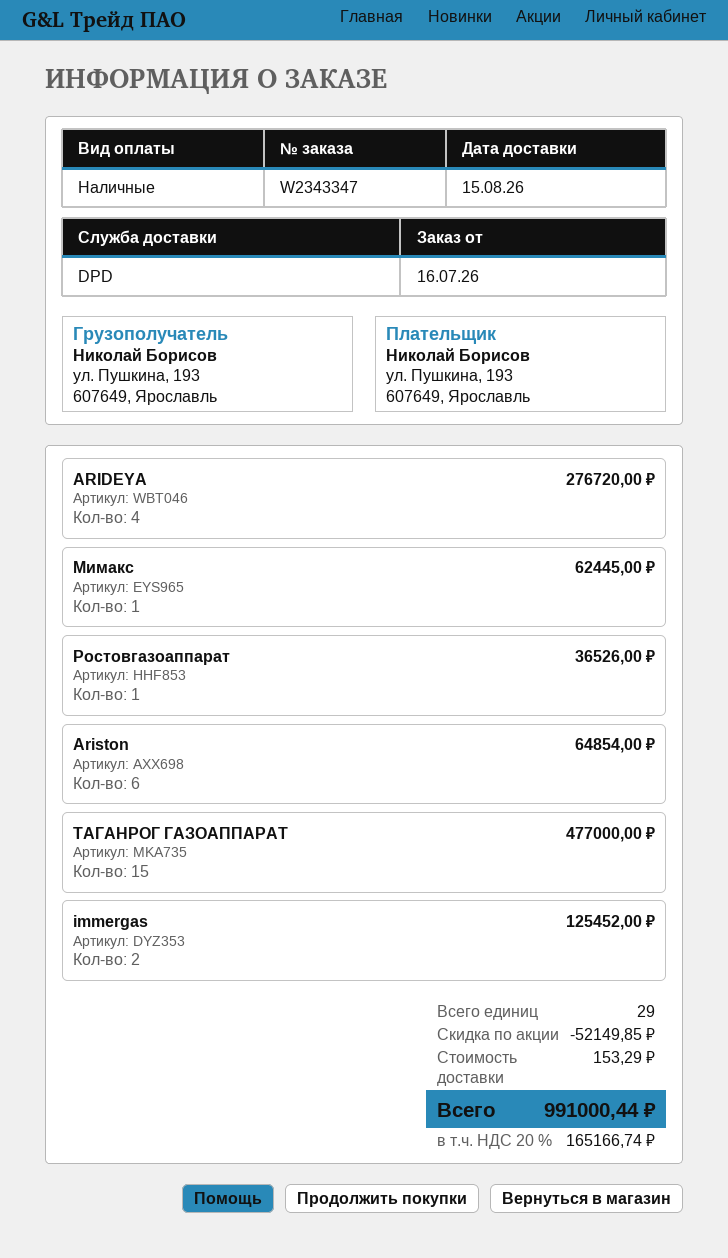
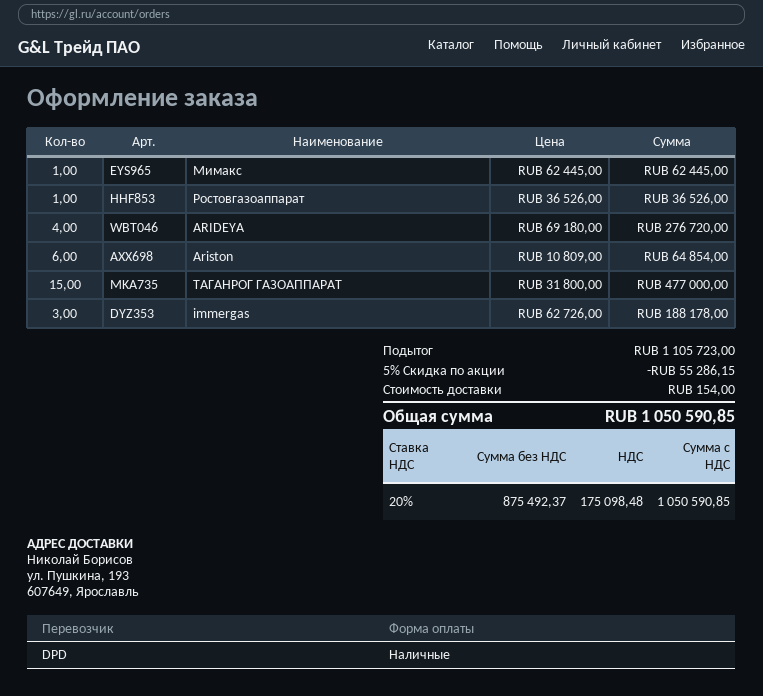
immergas: 2 for 125452.00 -> 3 for 188178.00
discount: 52149.85 -> 55286.15
shipping: 153.29 -> 154.00
tax: 20% = 165166.74 -> 20% = 175098.48
total: 991000.44 -> 1050590.85

